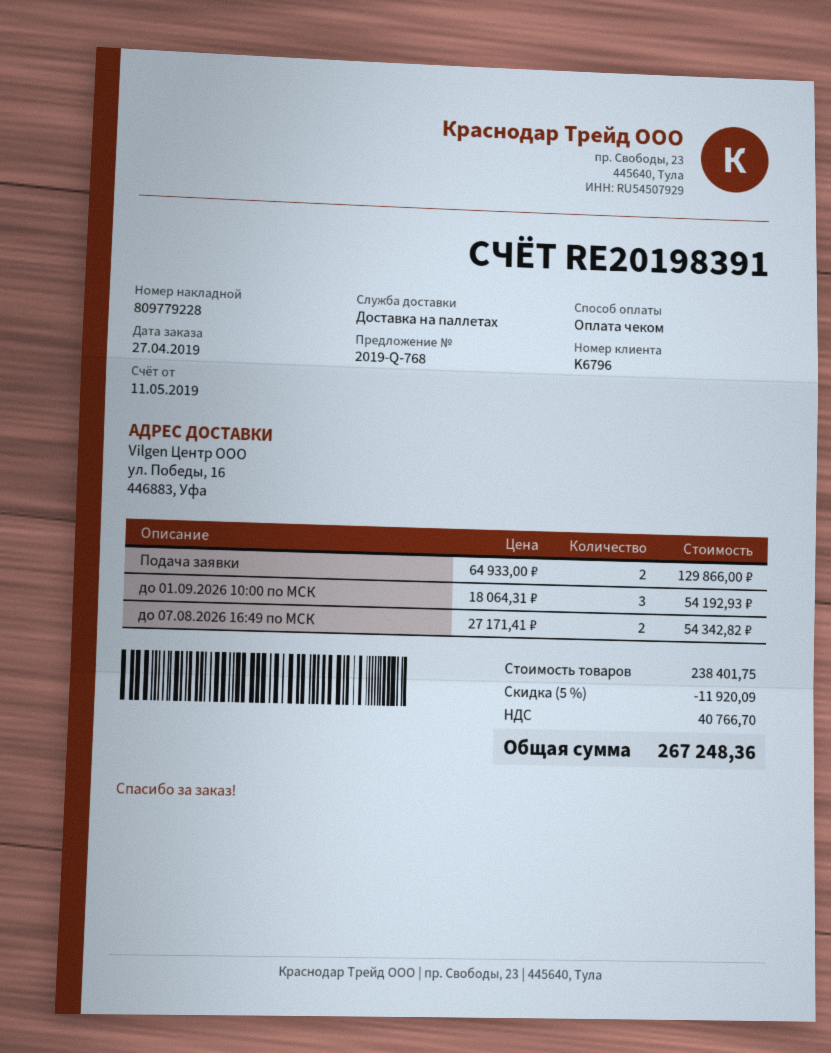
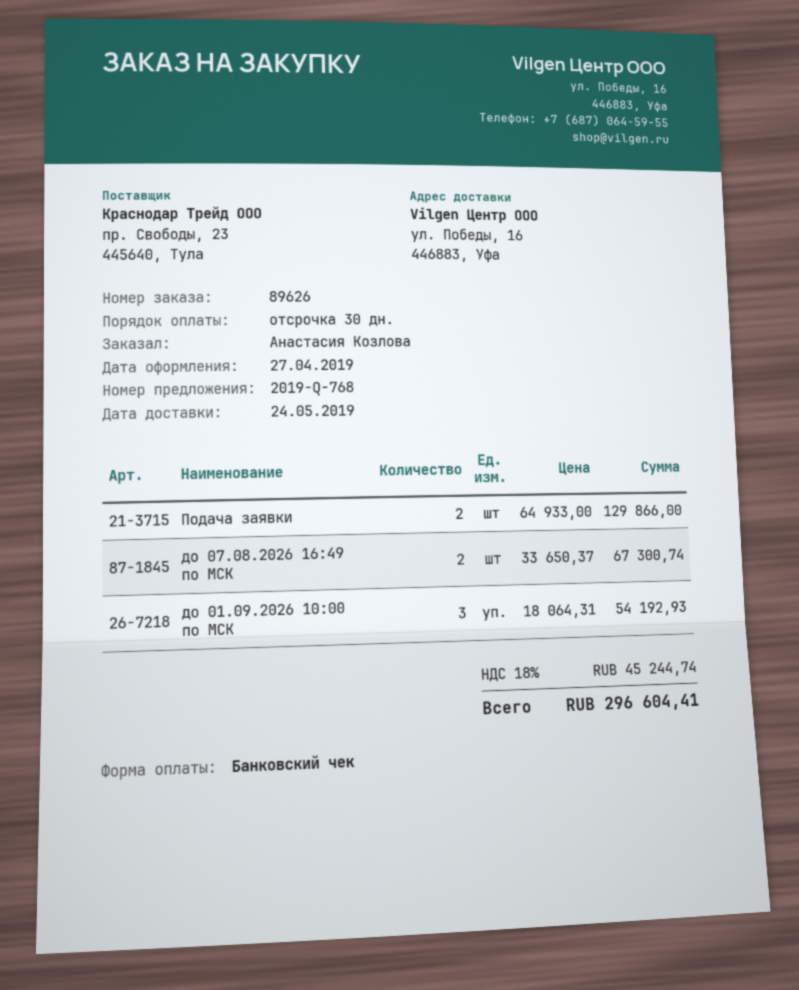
до 07.08.2026 16:49 по МСК: 2 x 27171.41 = 54342.82 -> 2 x 33650.37 = 67300.74
discount: 5% = 11920.09 -> none
tax: 40766.70 -> 45244.74
total: 267248.36 -> 296604.41

